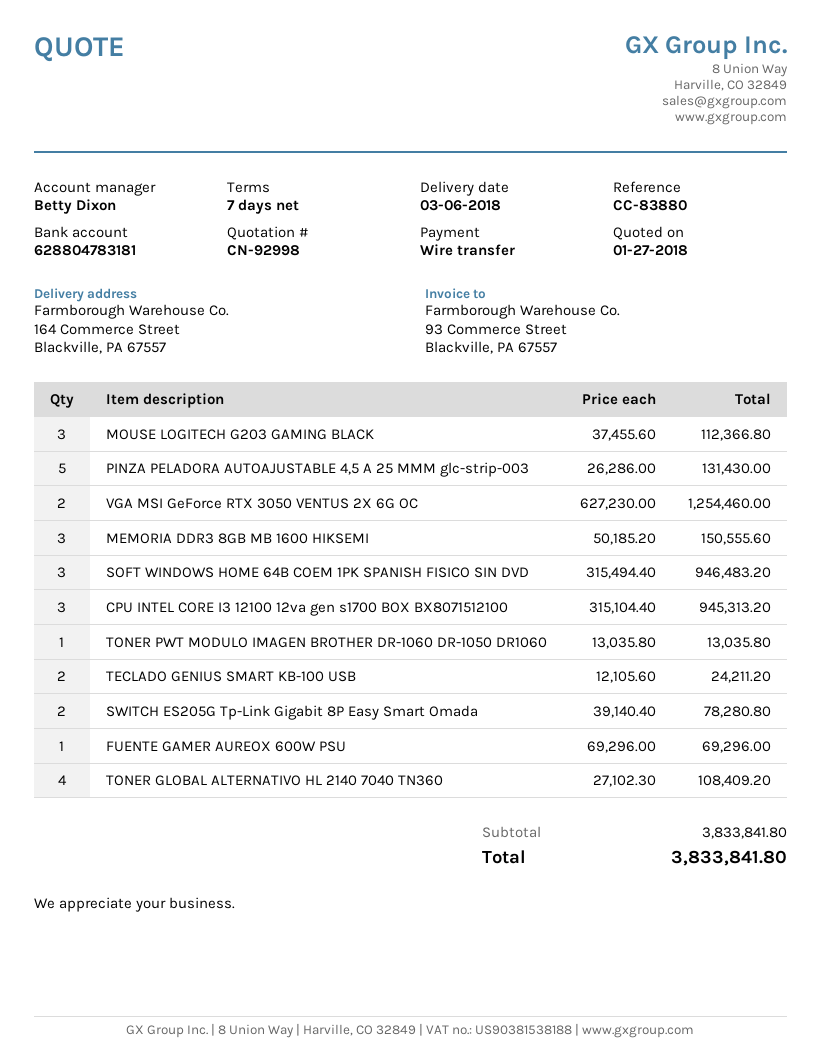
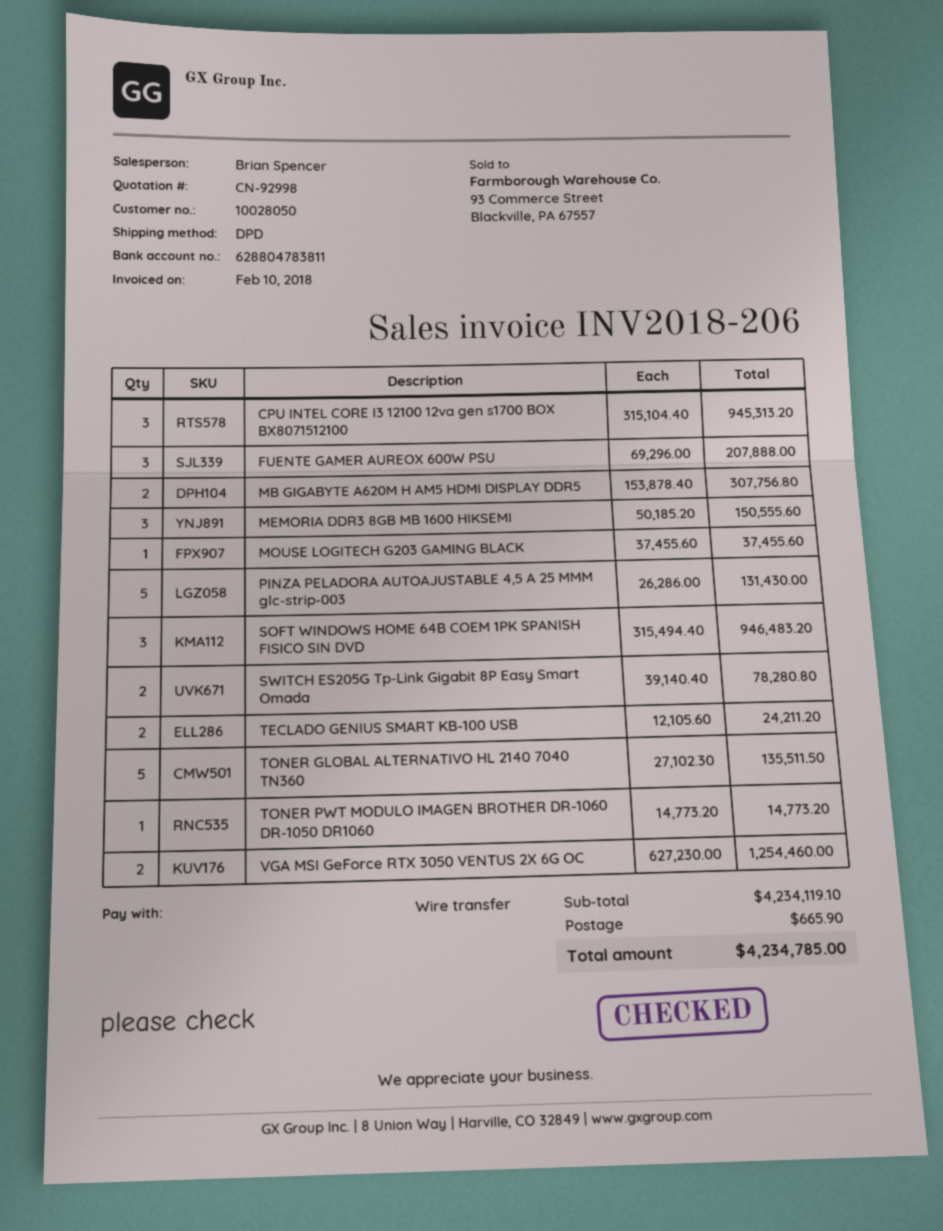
sales rep: Betty Dixon -> Brian Spencer
bank account: 628804783181 -> 628804783811
MOUSE LOGITECH G203 GAMING BLACK: 3 x 37455.60 = 112366.80 -> 1 x 37455.60 = 37455.60
TONER PWT MODULO IMAGEN BROTHER DR-1060 DR-1050 DR1060: 1 x 13035.80 = 13035.80 -> 1 x 14773.20 = 14773.20
FUENTE GAMER AUREOX 600W PSU: 1 x 69296.00 = 69296.00 -> 3 x 69296.00 = 207888.00
TONER GLOBAL ALTERNATIVO HL 2140 7040 TN360: 4 x 27102.30 = 108409.20 -> 5 x 27102.30 = 135511.50
MB GIGABYTE A620M H AM5 HDMI DISPLAY DDR5: none -> 2 x 153878.40 = 307756.80
subtotal: 3833841.80 -> 4234119.10
shipping: none -> 665.90
total: 3833841.80 -> 4234785.00

